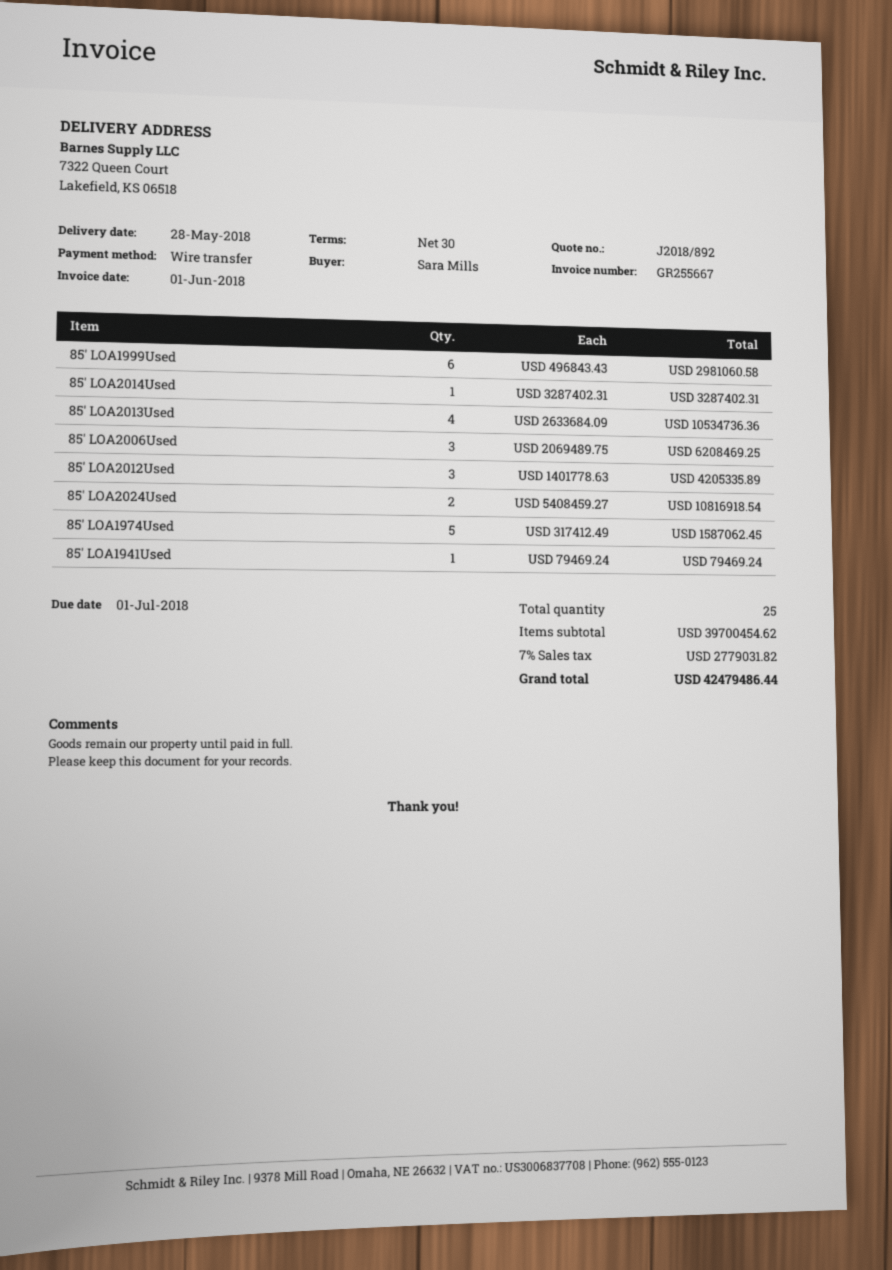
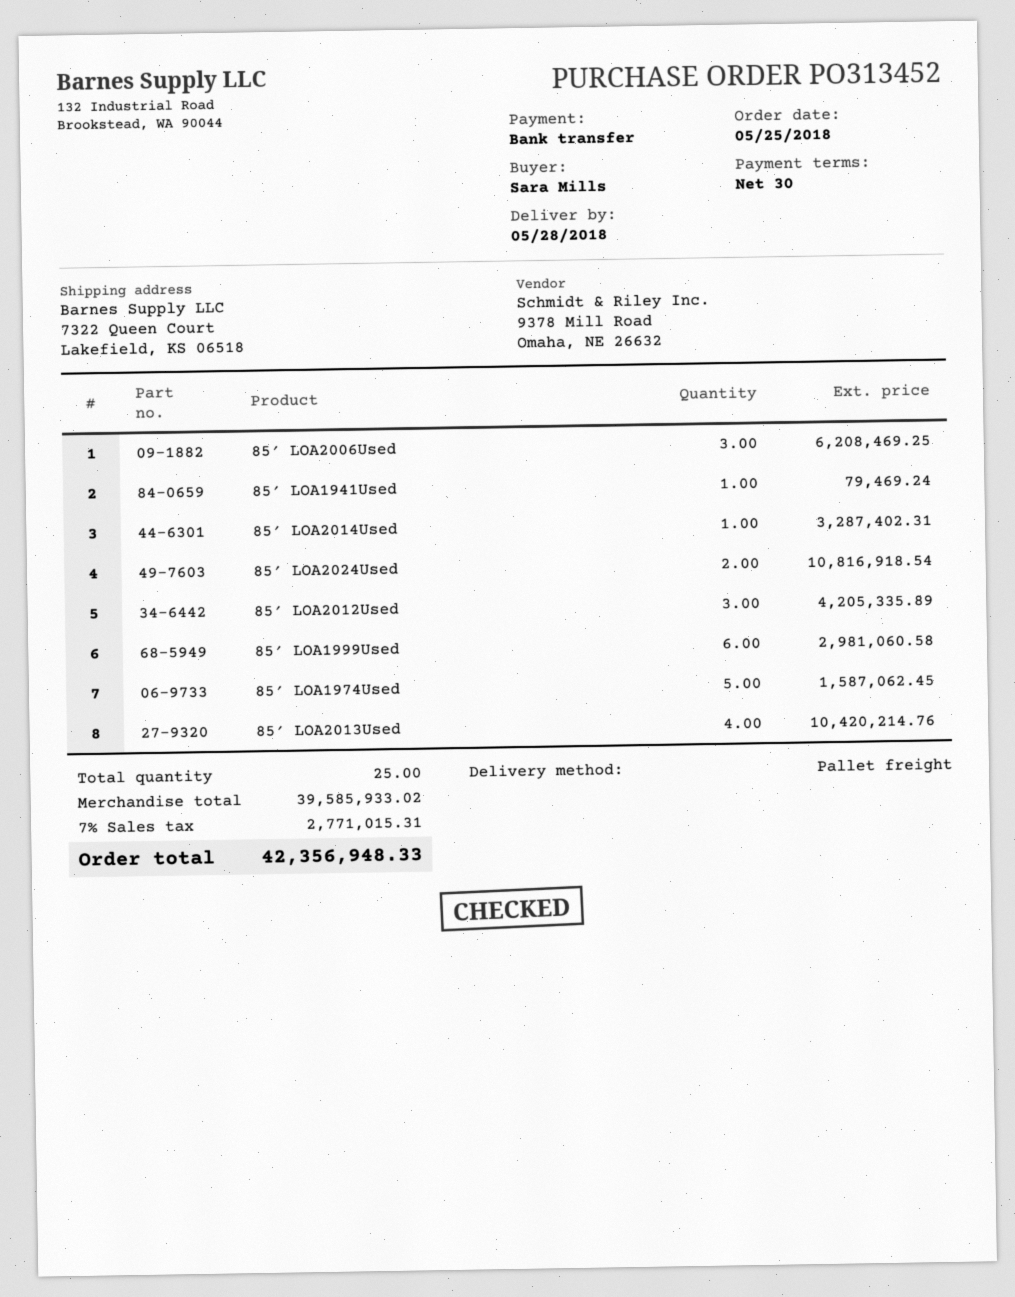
85′ LOA2013Used: 4 for 10534736.36 -> 4 for 10420214.76
subtotal: 39700454.62 -> 39585933.02
tax: 7% = 2779031.82 -> 7% = 2771015.31
total: 42479486.44 -> 42356948.33

